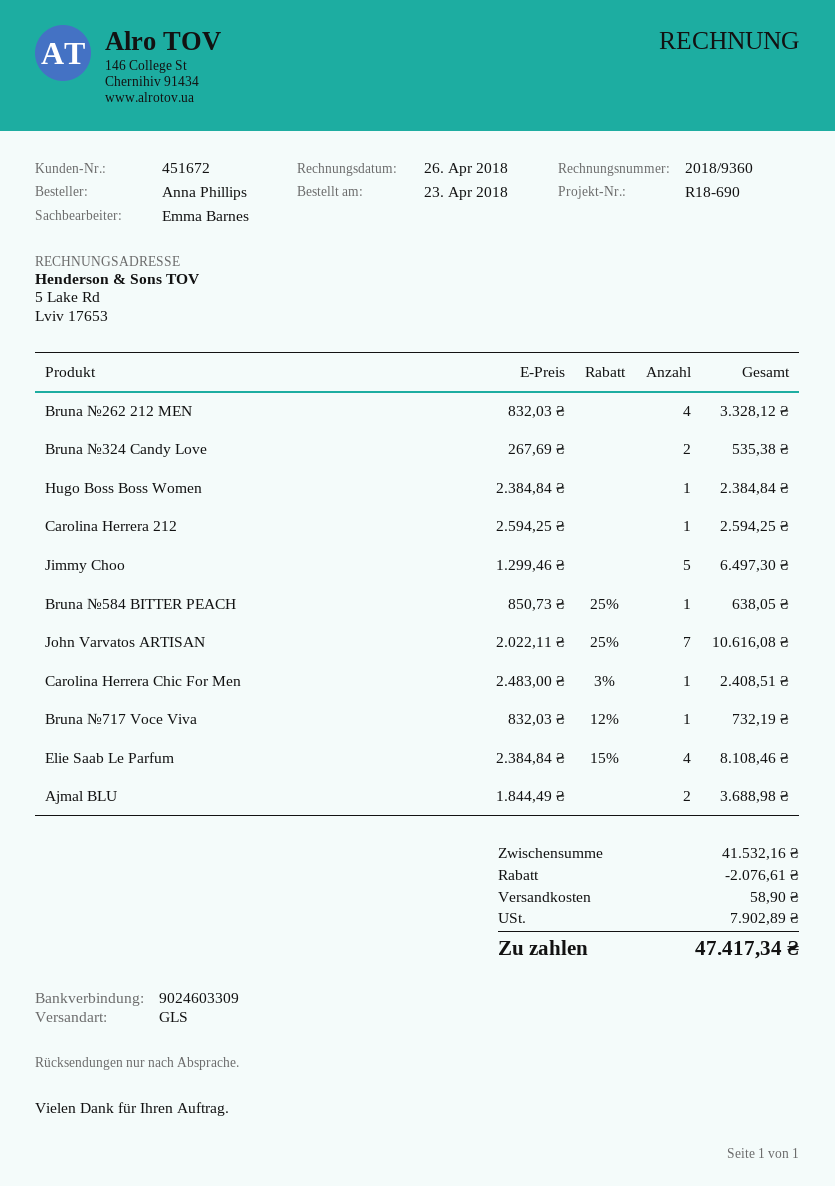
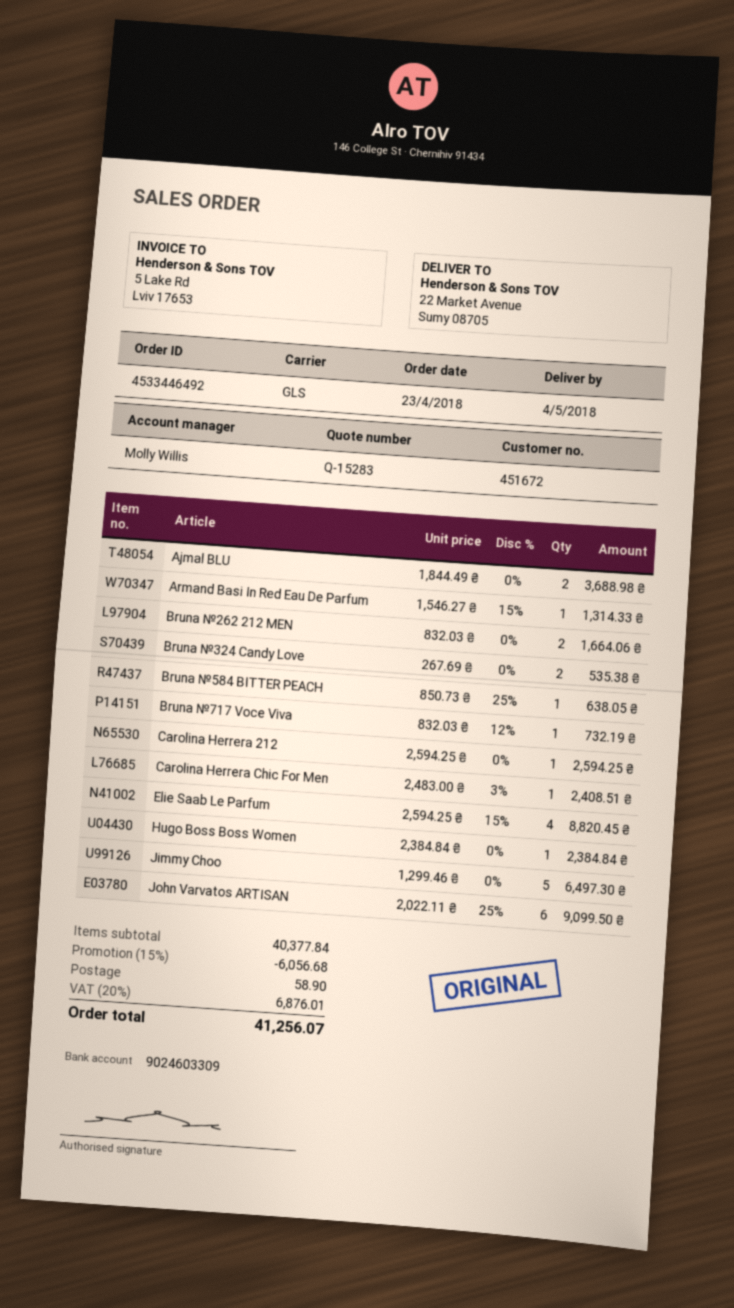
sales rep: Emma Barnes -> Molly Willis
Bruna №262 212 MEN: 4 x 832.03 = 3328.12 -> 2 x 832.03 = 1664.06
John Varvatos ARTISAN: 7 x 2022.11 - 25% = 10616.08 -> 6 x 2022.11 - 25% = 9099.50
Elie Saab Le Parfum: 4 x 2384.84 - 15% = 8108.46 -> 4 x 2594.25 - 15% = 8820.45
Armand Basi In Red Eau De Parfum: none -> 1 x 1546.27 - 15% = 1314.33
subtotal: 41532.16 -> 40377.84
discount: 2076.61 -> 6056.68
tax: 7902.89 -> 6876.01
total: 47417.34 -> 41256.07

